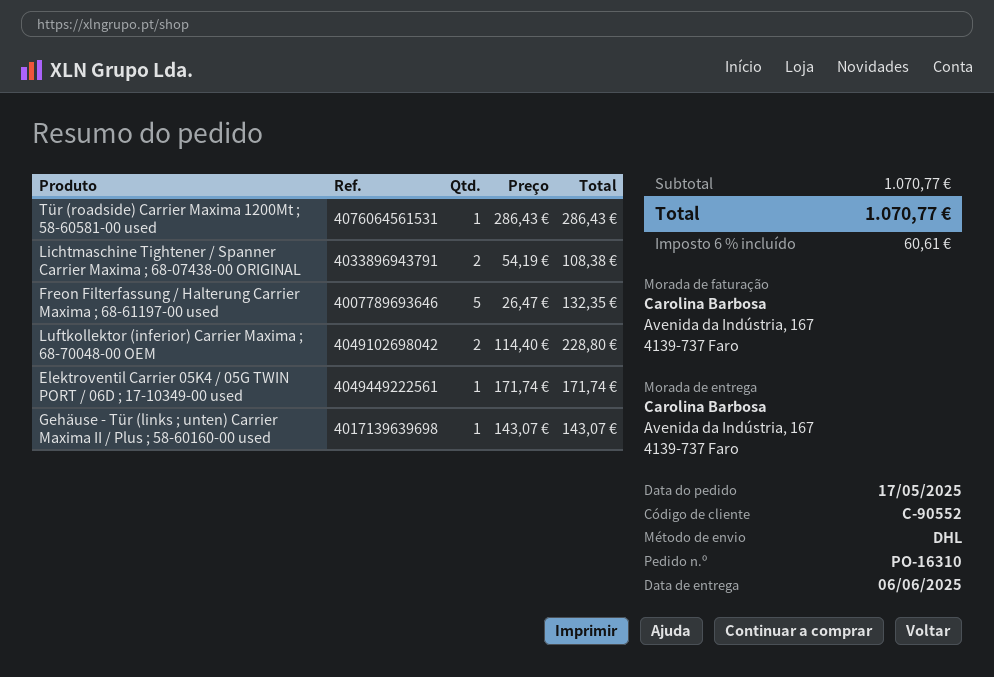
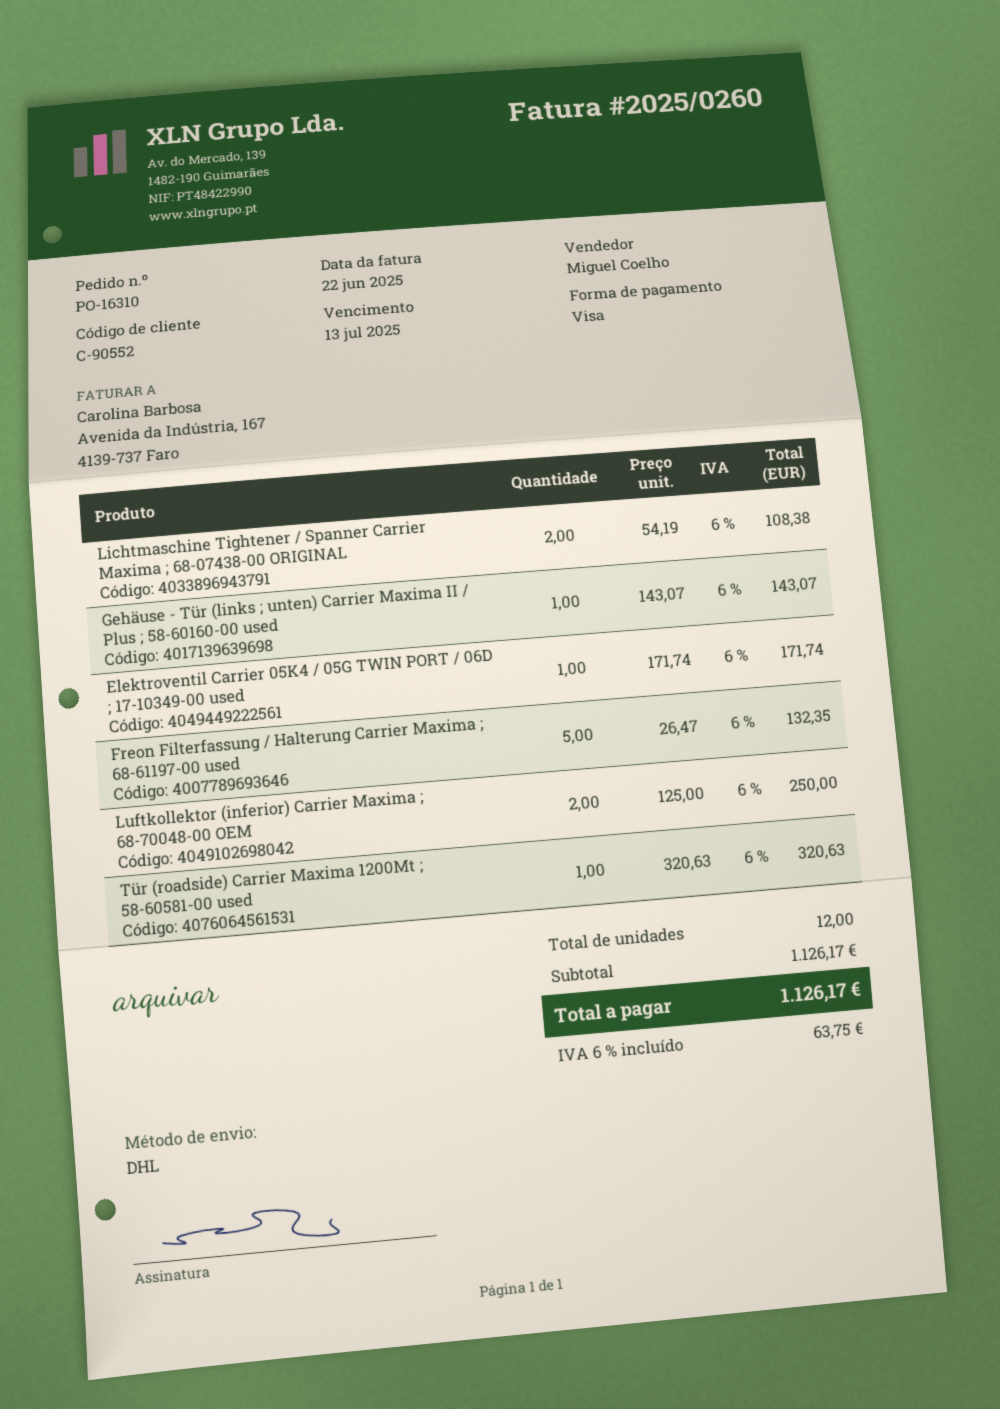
Tür (roadside) Carrier Maxima 1200Mt ; 58-60581-00 used: 1 x 286.43 = 286.43 -> 1 x 320.63 = 320.63
Luftkollektor (inferior) Carrier Maxima ; 68-70048-00 OEM: 2 x 114.40 = 228.80 -> 2 x 125.00 = 250.00
subtotal: 1070.77 -> 1126.17
tax: 6% = 60.61 -> 6% = 63.75
total: 1070.77 -> 1126.17

